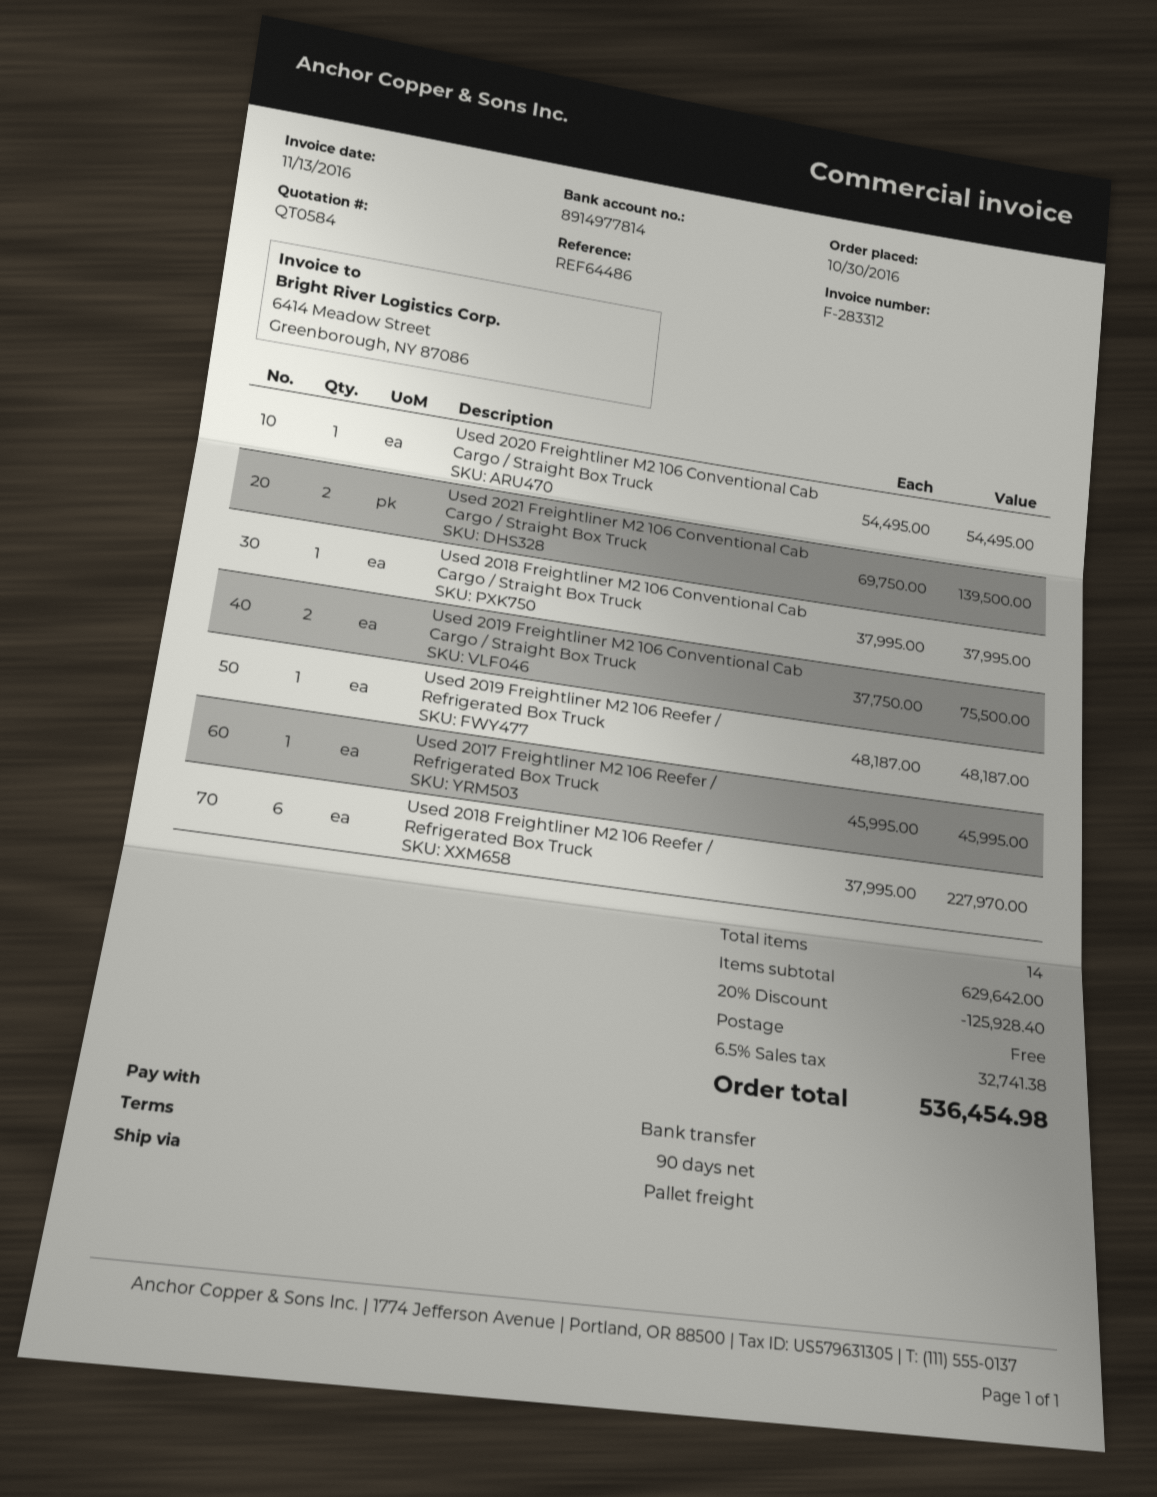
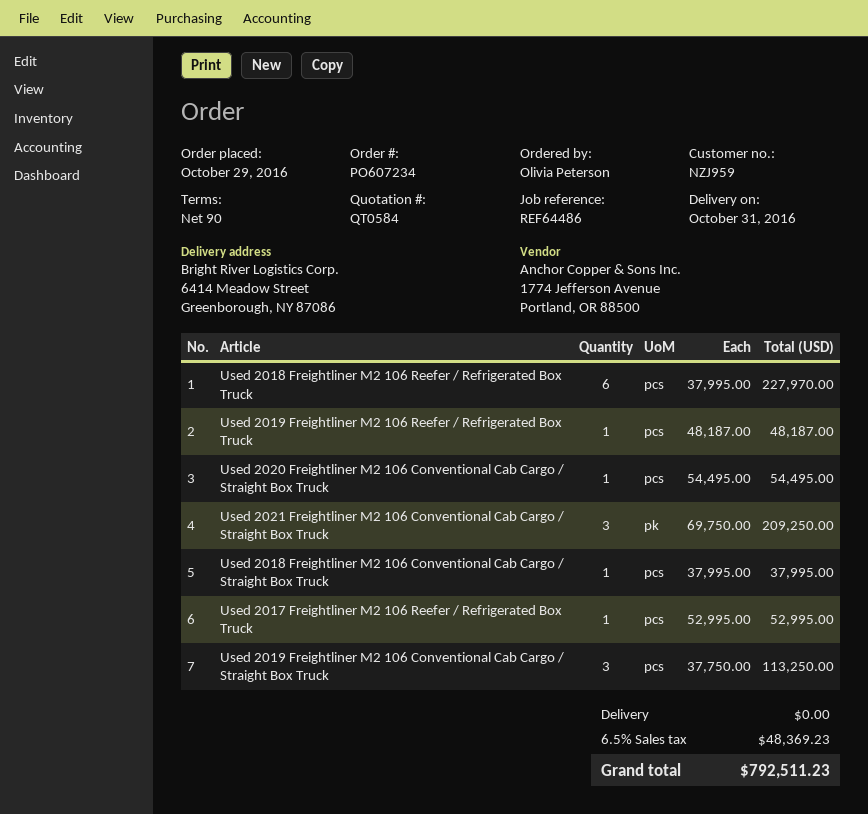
order date: 2016-10-30 -> 2016-10-29
Used 2021 Freightliner M2 106 Conventional Cab Cargo / Straight Box Truck: 2 x 69750.00 = 139500.00 -> 3 x 69750.00 = 209250.00
Used 2019 Freightliner M2 106 Conventional Cab Cargo / Straight Box Truck: 2 x 37750.00 = 75500.00 -> 3 x 37750.00 = 113250.00
Used 2017 Freightliner M2 106 Reefer / Refrigerated Box Truck: 1 x 45995.00 = 45995.00 -> 1 x 52995.00 = 52995.00
discount: 20% = 125928.40 -> none
tax: 6.5% = 32741.38 -> 6.5% = 48369.23
total: 536454.98 -> 792511.23

